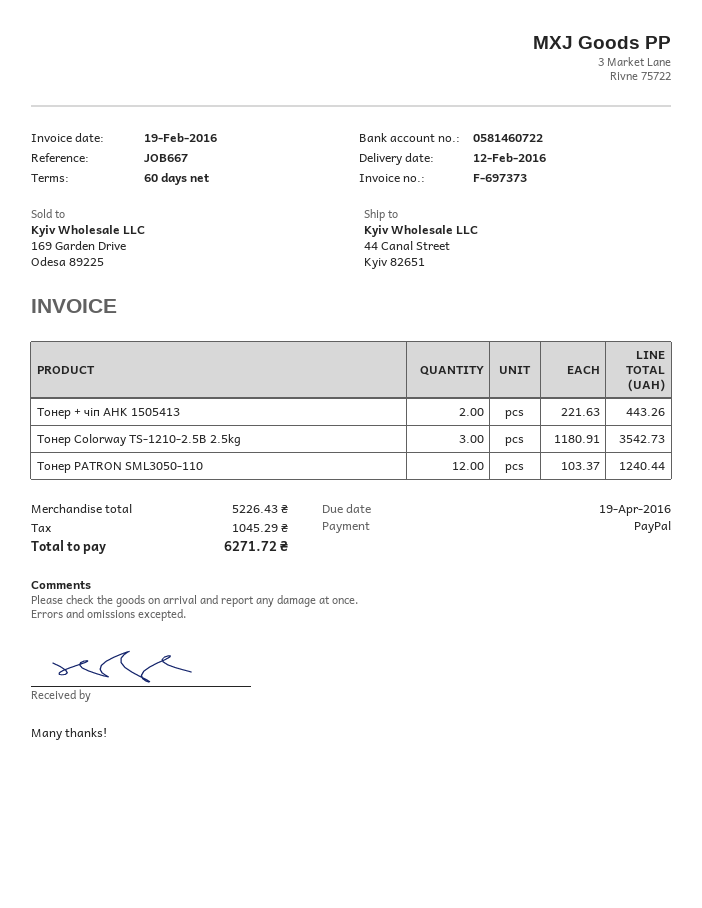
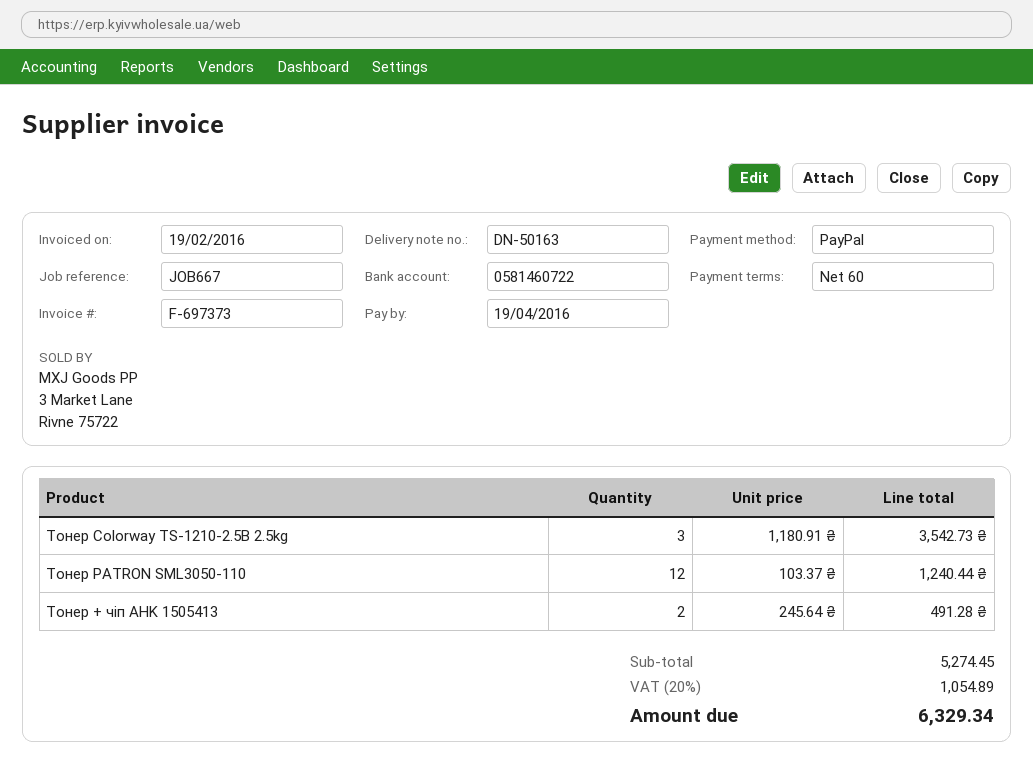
Тонер + чіп AHK 1505413: 2 x 221.63 = 443.26 -> 2 x 245.64 = 491.28
subtotal: 5226.43 -> 5274.45
tax: 1045.29 -> 1054.89
total: 6271.72 -> 6329.34

